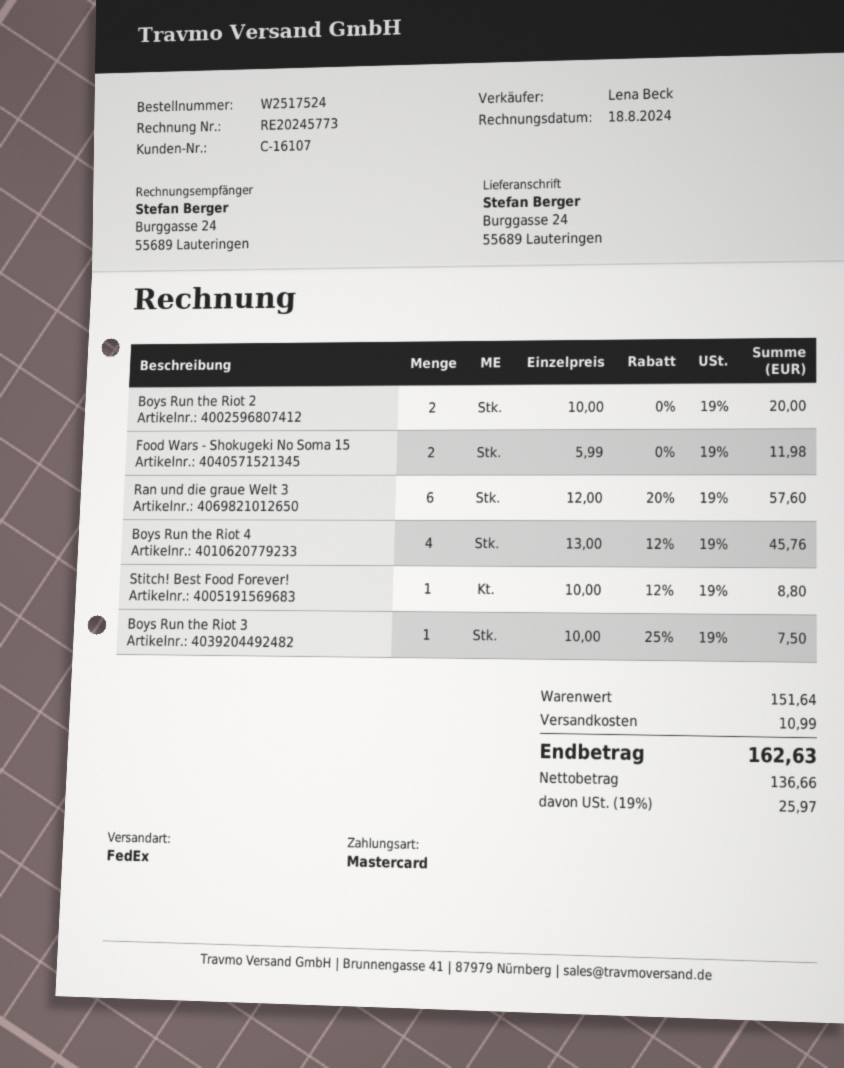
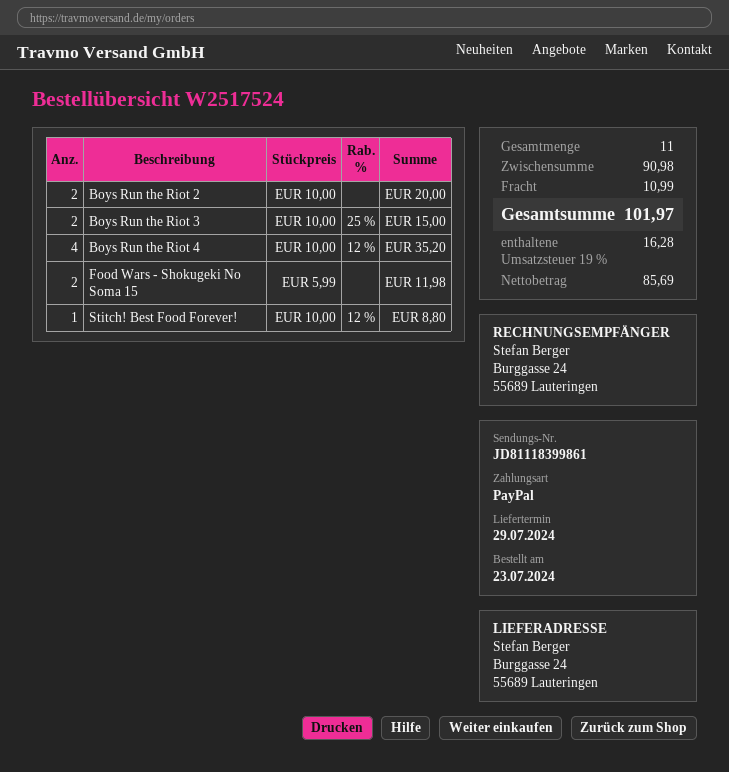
payment method: Mastercard -> PayPal
Ran und die graue Welt 3: 6 x 12.00 - 20% = 57.60 -> none
Boys Run the Riot 4: 4 x 13.00 - 12% = 45.76 -> 4 x 10.00 - 12% = 35.20
Boys Run the Riot 3: 1 x 10.00 - 25% = 7.50 -> 2 x 10.00 - 25% = 15.00
subtotal: 151.64 -> 90.98
net: 136.66 -> 85.69
tax: 19% = 25.97 -> 19% = 16.28
total: 162.63 -> 101.97

